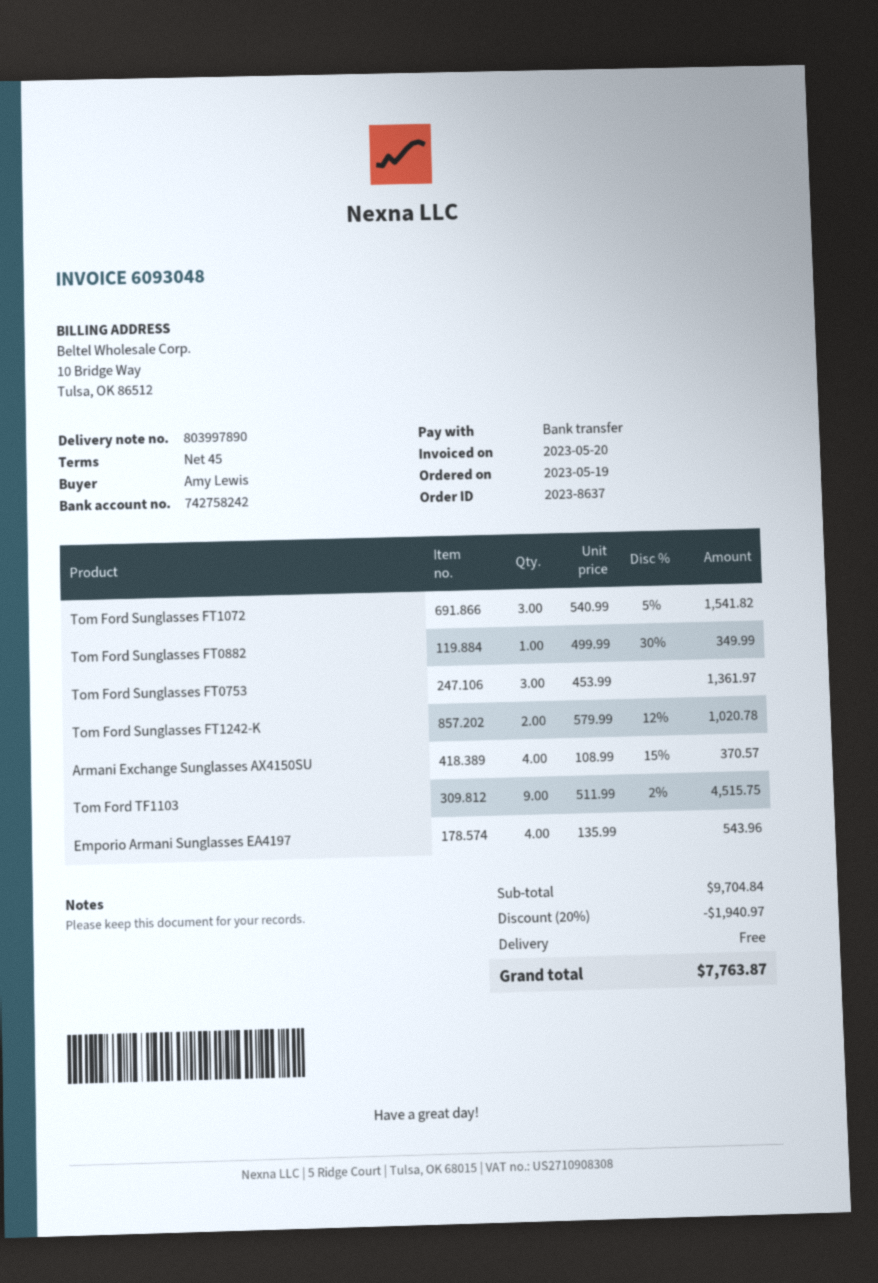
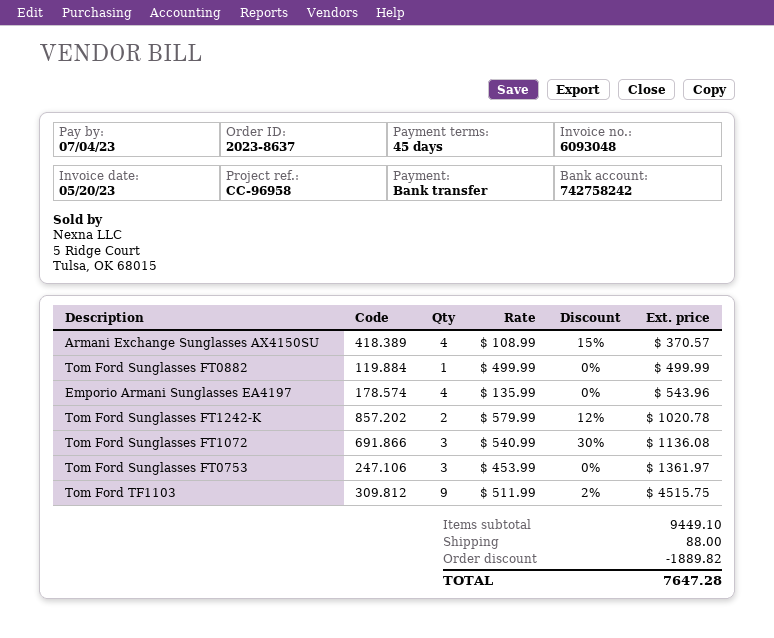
Tom Ford Sunglasses FT1072: 3 x 540.99 - 5% = 1541.82 -> 3 x 540.99 - 30% = 1136.08
Tom Ford Sunglasses FT0882: 1 x 499.99 - 30% = 349.99 -> 1 x 499.99 = 499.99
subtotal: 9704.84 -> 9449.10
discount: 1940.97 -> 1889.82
shipping: 0.00 -> 88.00
total: 7763.87 -> 7647.28

